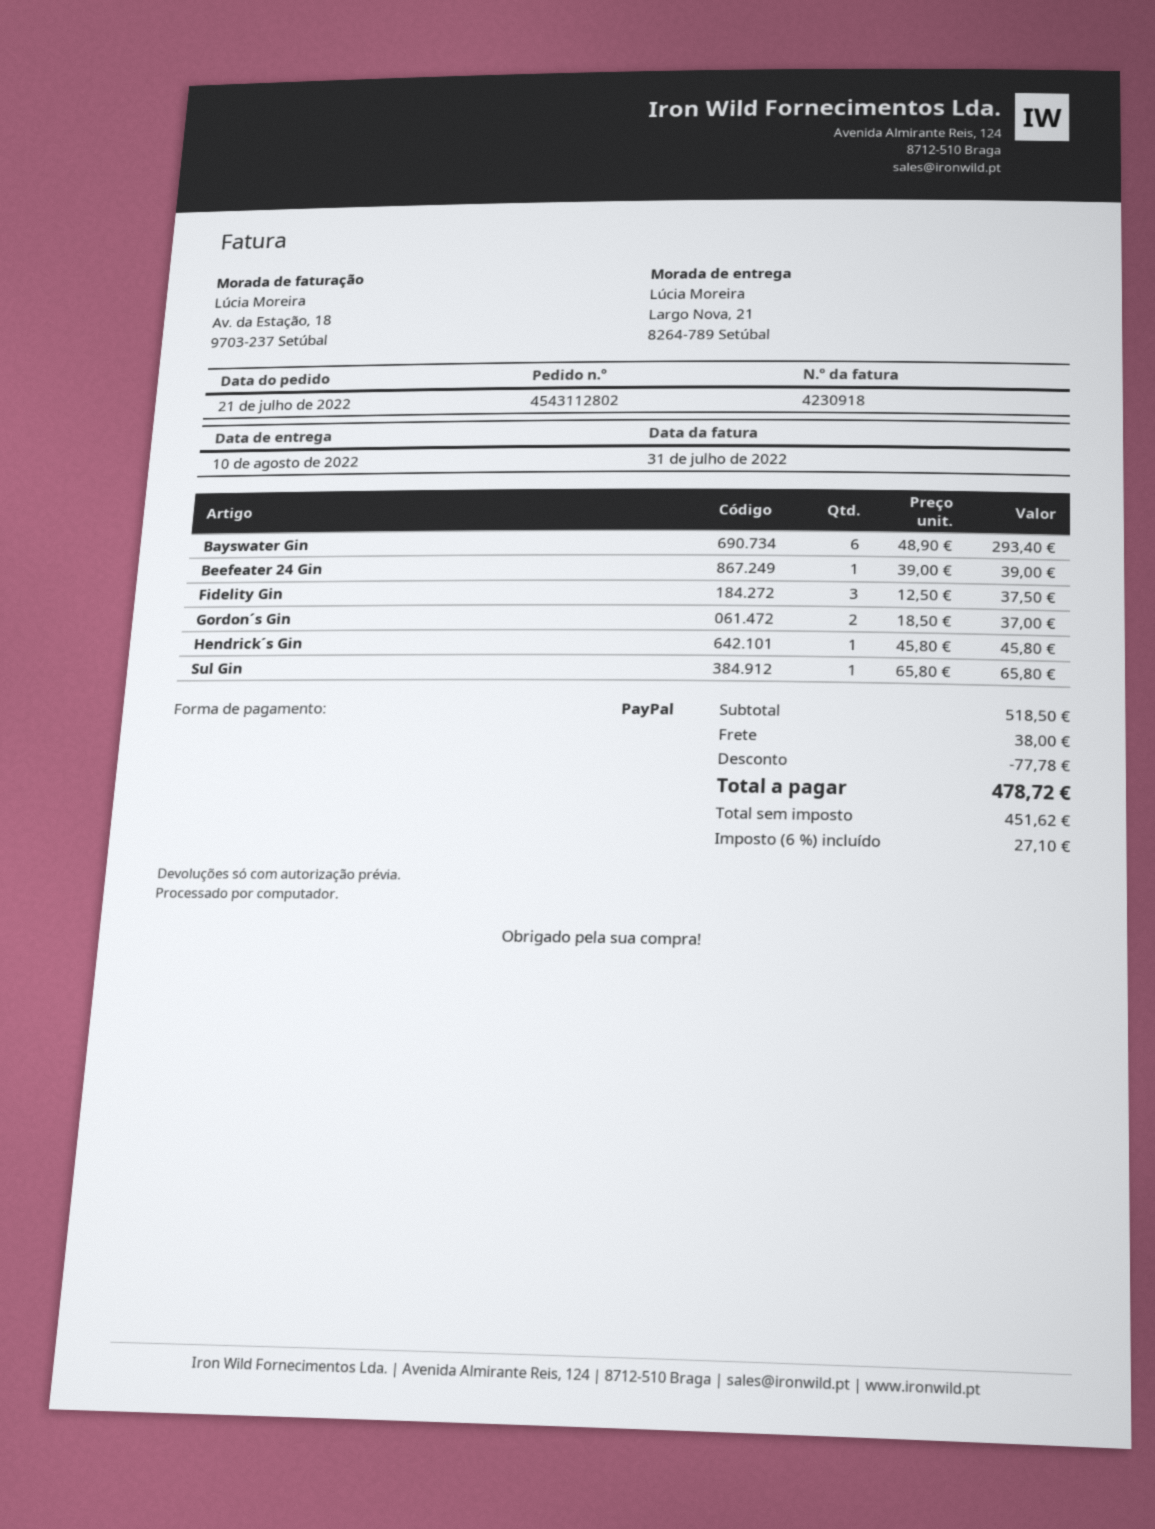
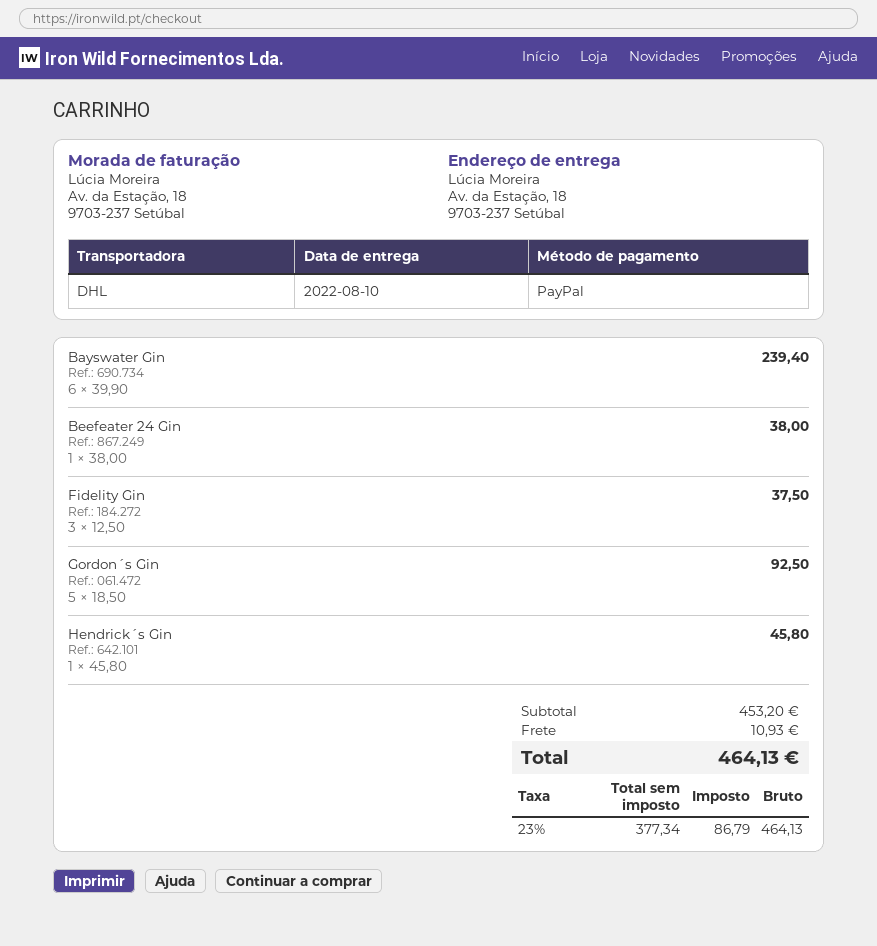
ship to: Largo Nova, 21, 8264-789 Setúbal -> Av. da Estação, 18, 9703-237 Setúbal
Bayswater Gin: 6 x 48.90 = 293.40 -> 6 x 39.90 = 239.40
Beefeater 24 Gin: 1 x 39.00 = 39.00 -> 1 x 38.00 = 38.00
Gordon´s Gin: 2 x 18.50 = 37.00 -> 5 x 18.50 = 92.50
Sul Gin: 1 x 65.80 = 65.80 -> none
subtotal: 518.50 -> 453.20
discount: 77.78 -> none
shipping: 38.00 -> 10.93
net: 451.62 -> 377.34
tax: 6% = 27.10 -> 23% = 86.79
total: 478.72 -> 464.13

